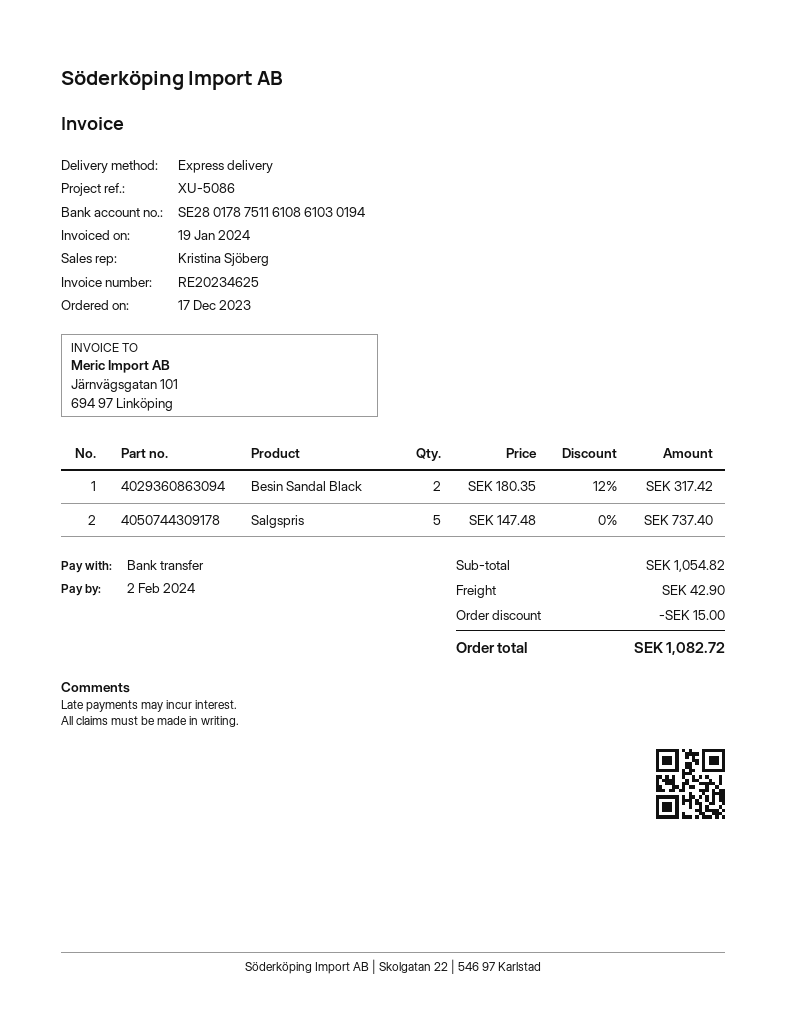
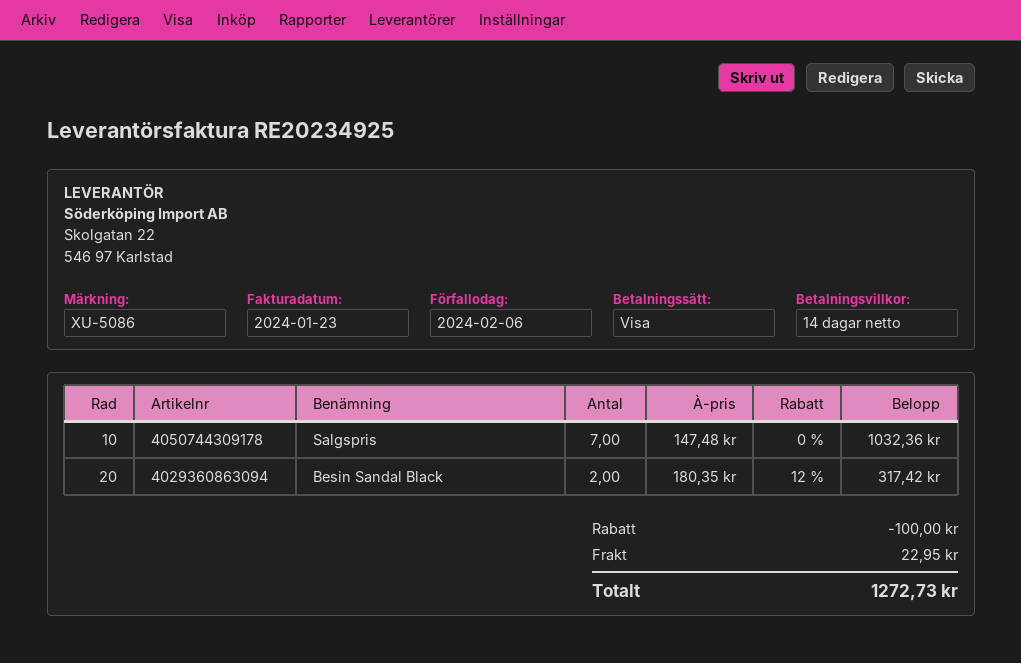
invoice number: RE20234625 -> RE20234925
invoice date: 2024-01-19 -> 2024-01-23
due date: 2024-02-02 -> 2024-02-06
payment method: bank transfer -> Visa
Salgspris: 5 x 147.48 = 737.40 -> 7 x 147.48 = 1032.36
discount: 15.00 -> 100.00
shipping: 42.90 -> 22.95
total: 1082.72 -> 1272.73

